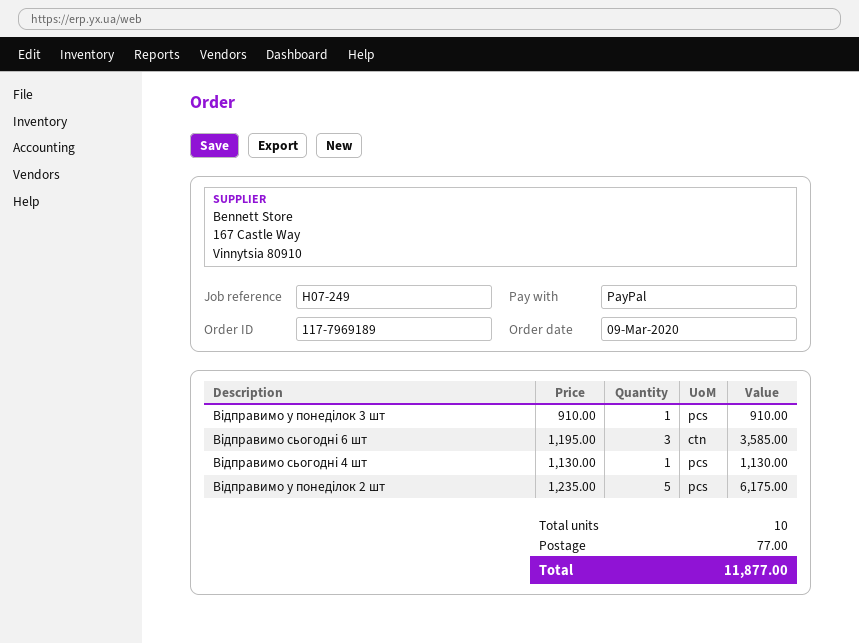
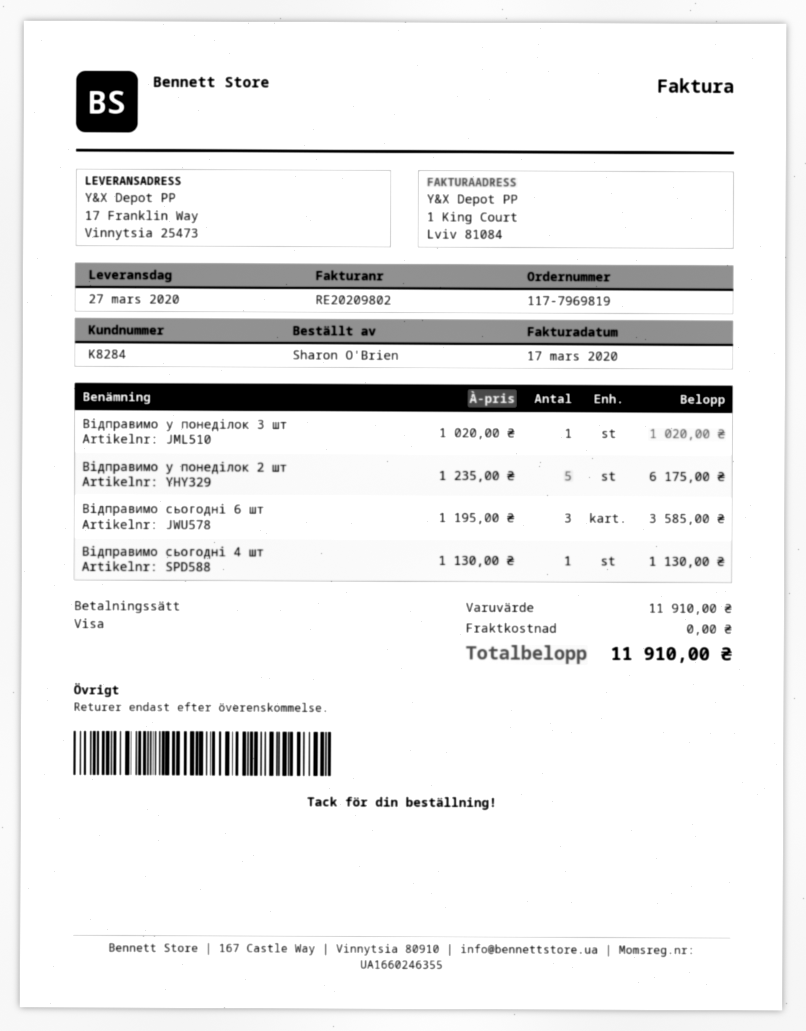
order number: 117-7969189 -> 117-7969819
payment method: PayPal -> Visa
Відправимо у понеділок 3 шт: 1 x 910.00 = 910.00 -> 1 x 1020.00 = 1020.00
shipping: 77.00 -> 0.00
total: 11877.00 -> 11910.00

